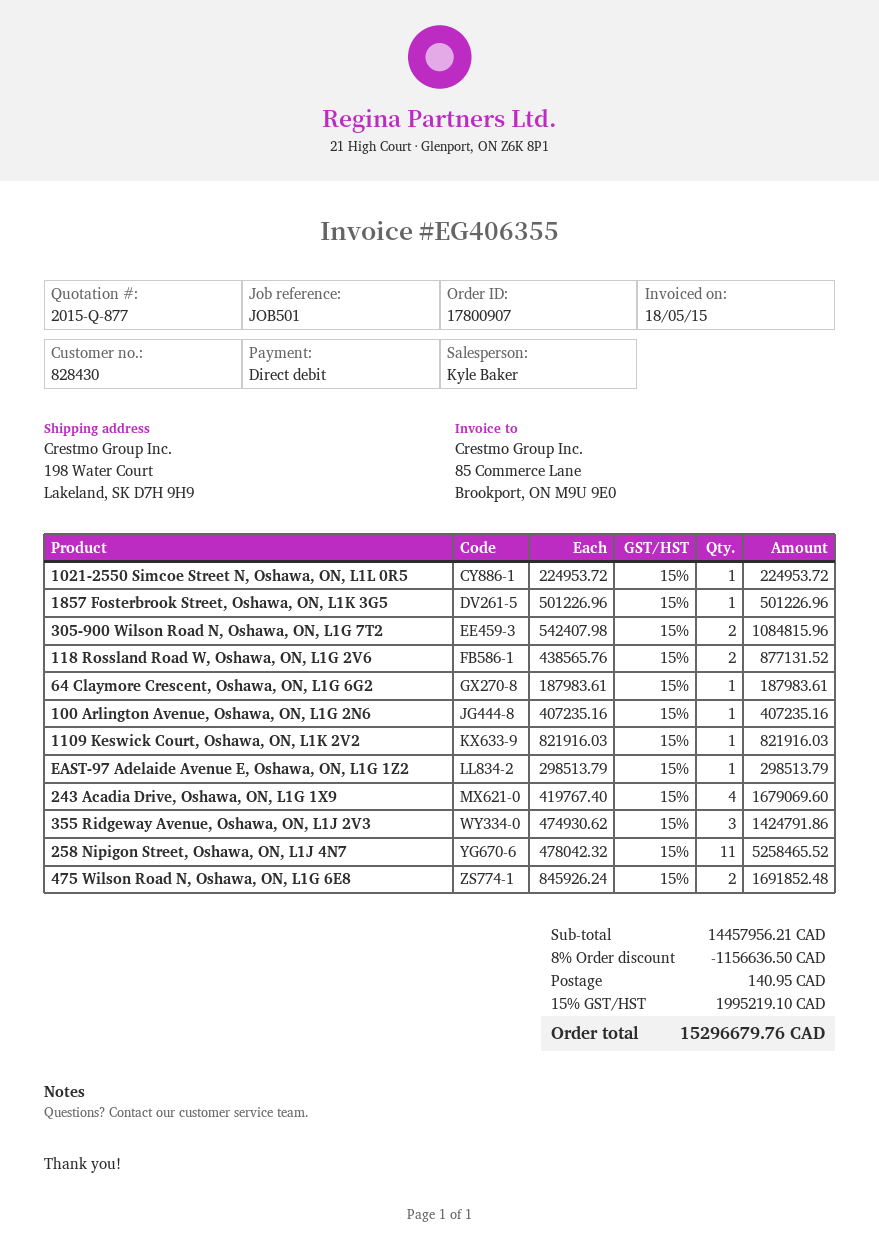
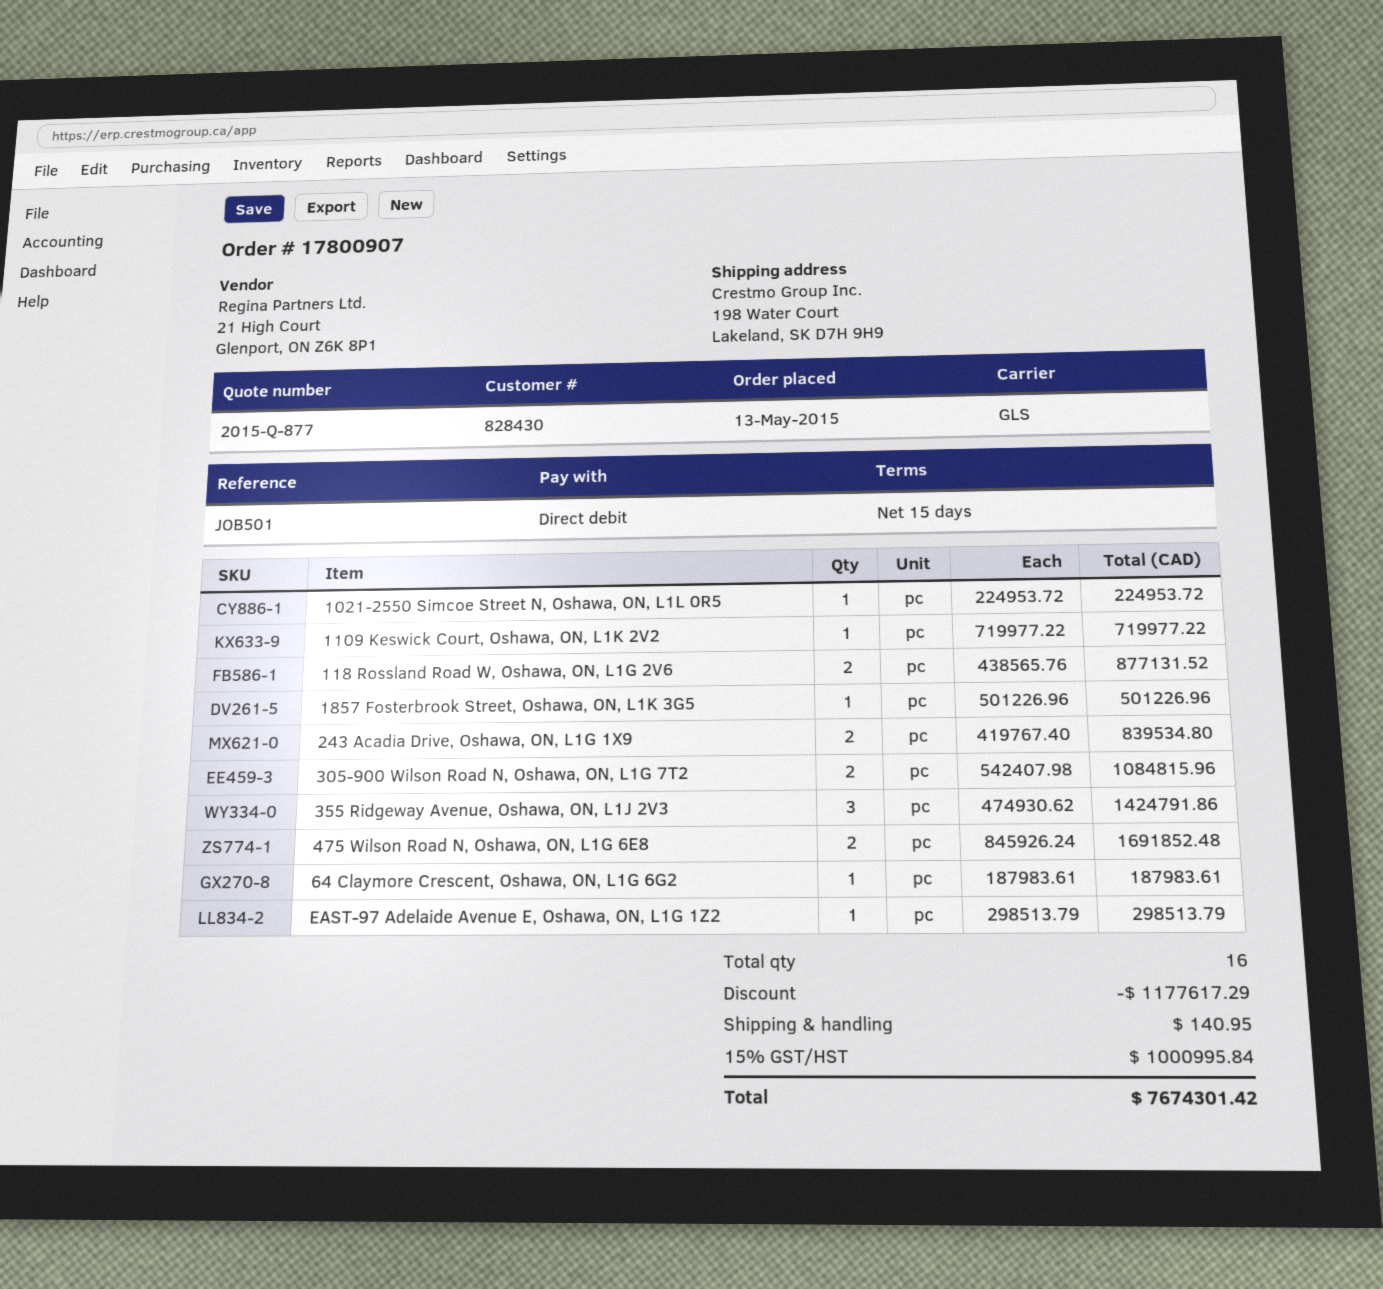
100 Arlington Avenue, Oshawa, ON, L1G 2N6: 1 x 407235.16 = 407235.16 -> none
1109 Keswick Court, Oshawa, ON, L1K 2V2: 1 x 821916.03 = 821916.03 -> 1 x 719977.22 = 719977.22
243 Acadia Drive, Oshawa, ON, L1G 1X9: 4 x 419767.40 = 1679069.60 -> 2 x 419767.40 = 839534.80
258 Nipigon Street, Oshawa, ON, L1J 4N7: 11 x 478042.32 = 5258465.52 -> none
discount: 1156636.50 -> 1177617.29
tax: 15% = 1995219.10 -> 15% = 1000995.84
total: 15296679.76 -> 7674301.42

